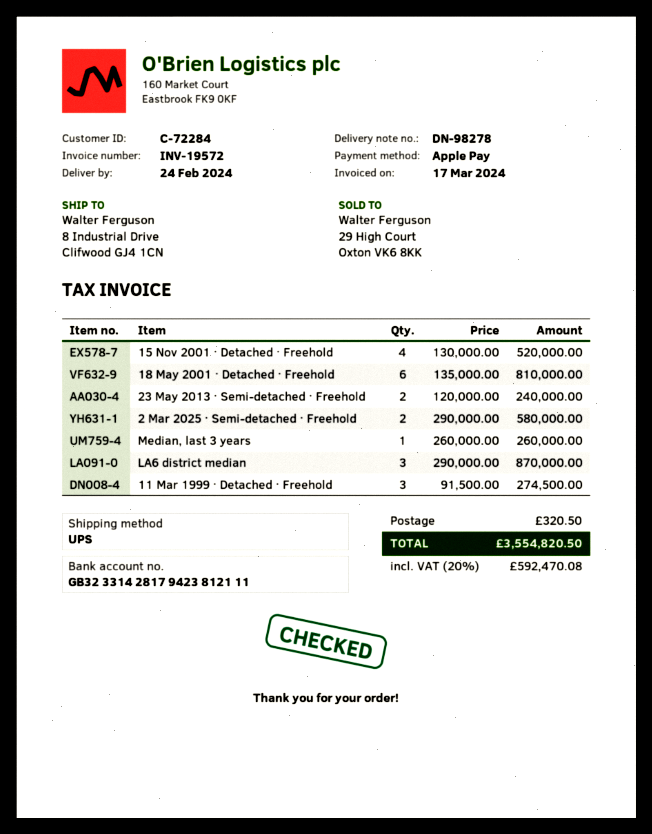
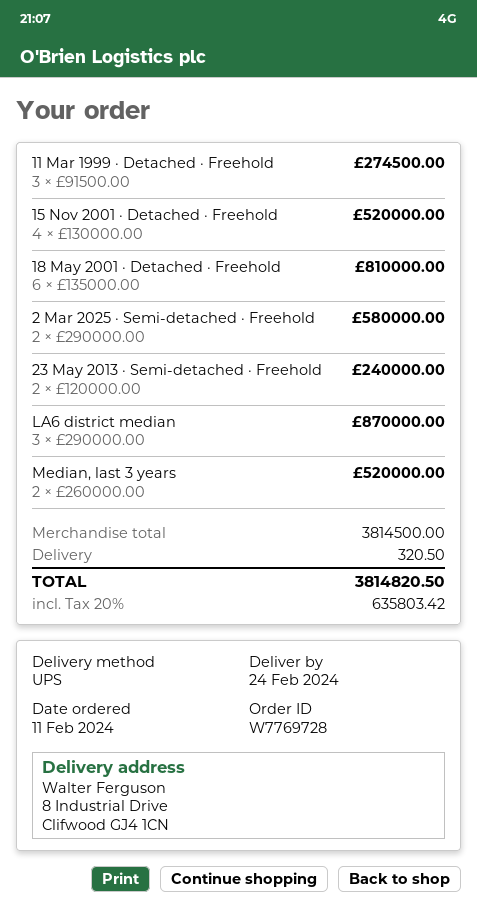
Median, last 3 years: 1 x 260000.00 = 260000.00 -> 2 x 260000.00 = 520000.00
tax: 20% = 592470.08 -> 20% = 635803.42
total: 3554820.50 -> 3814820.50

